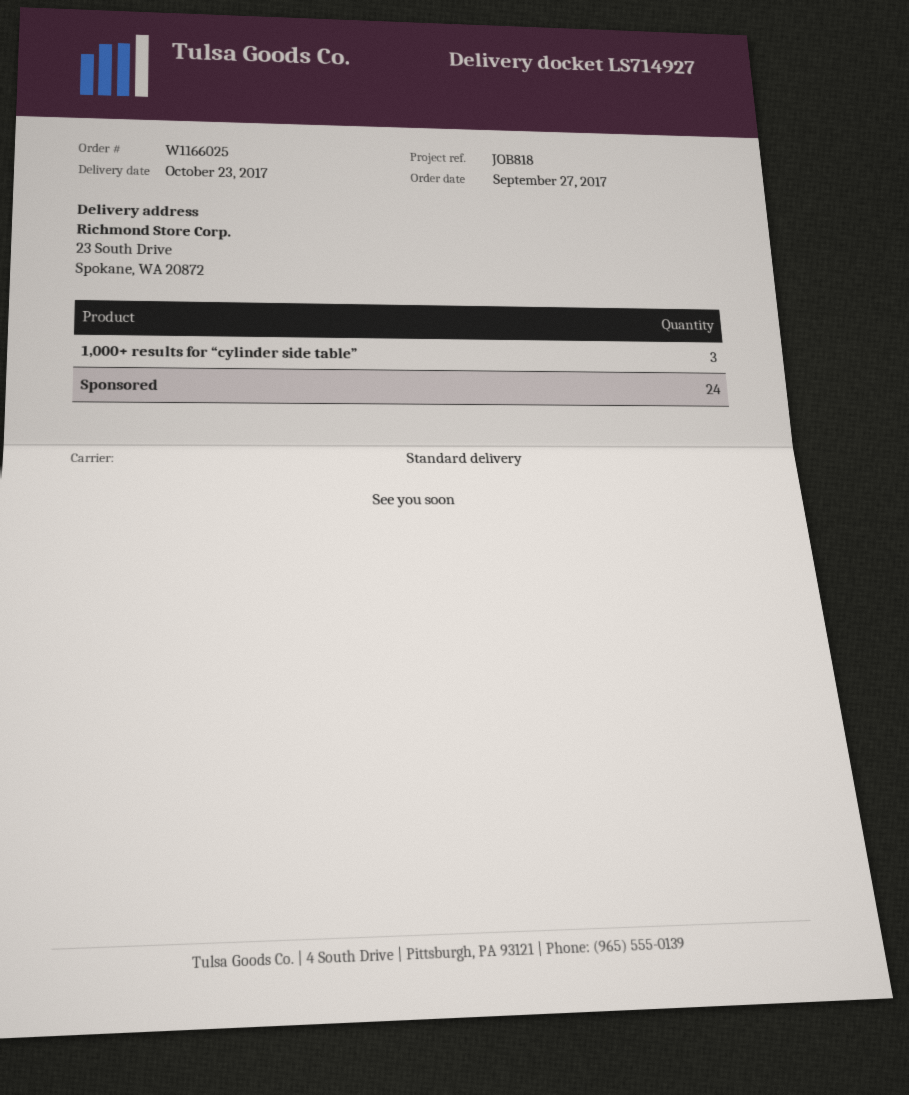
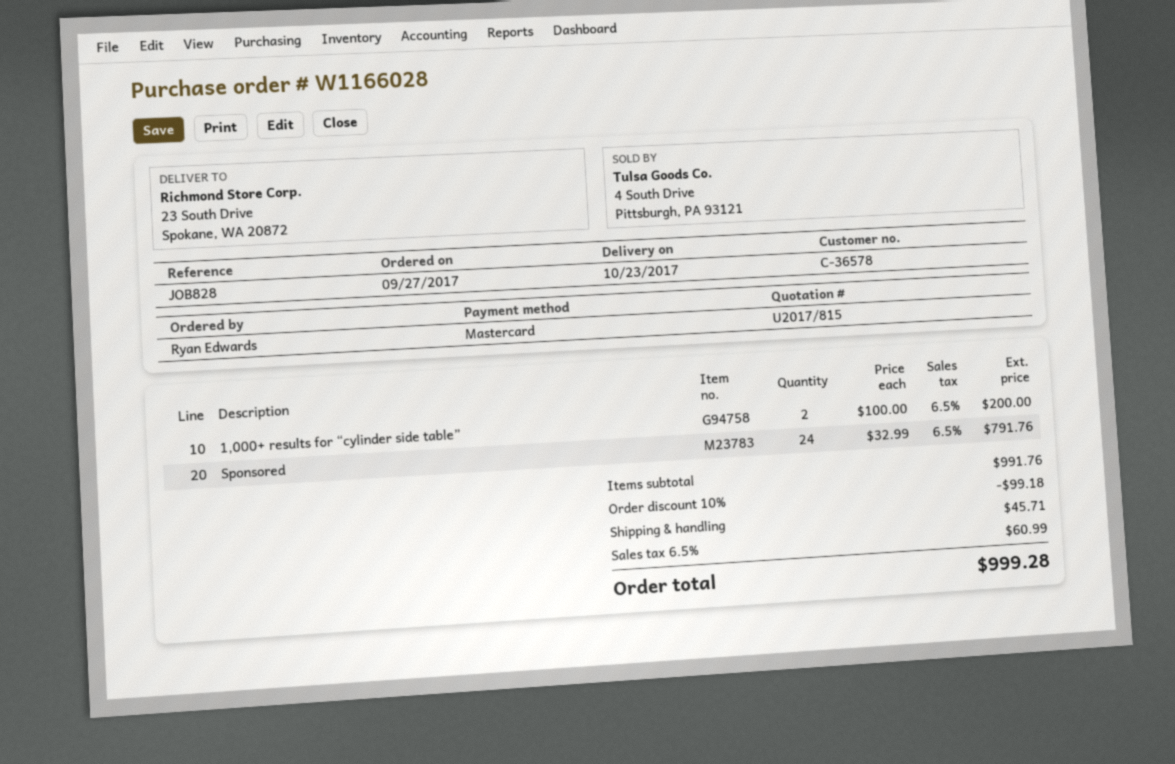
order number: W1166025 -> W1166028
reference: JOB818 -> JOB828
1,000+ results for “cylinder side table”: 3 -> 2

